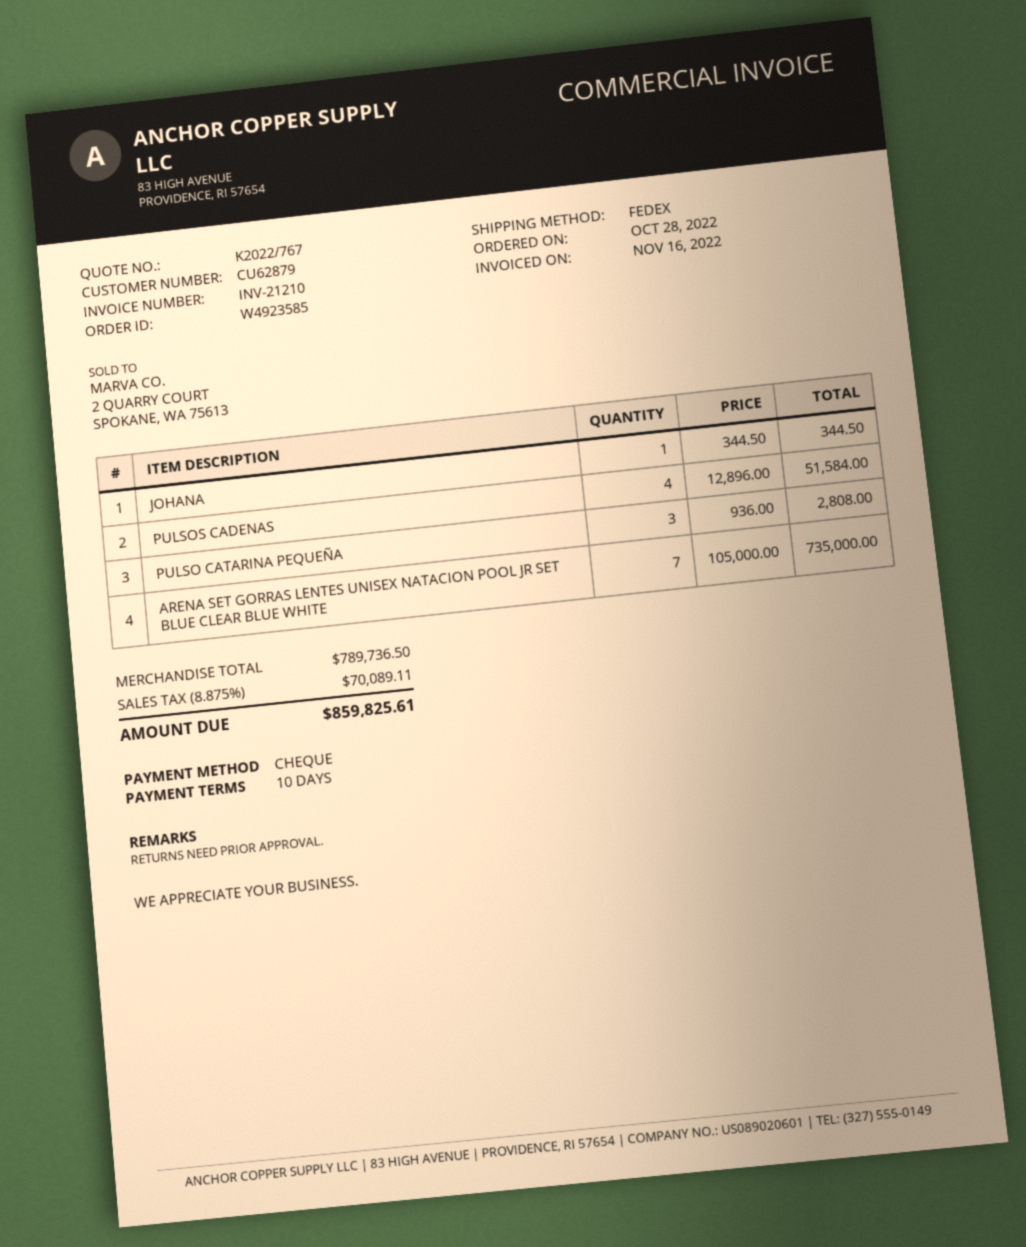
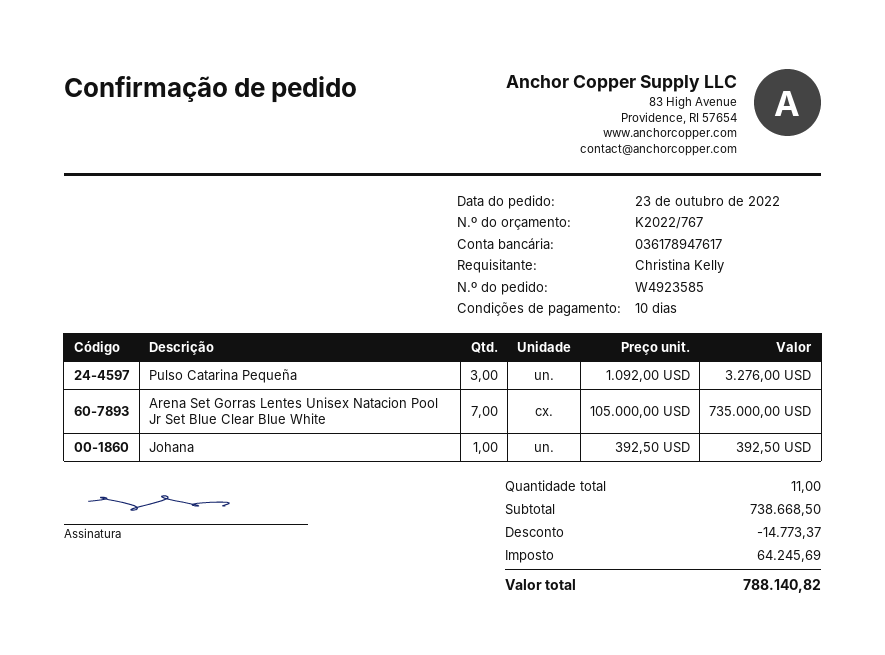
order date: 2022-10-28 -> 2022-10-23
JOHANA: 1 x 344.50 = 344.50 -> 1 x 392.50 = 392.50
PULSOS CADENAS: 4 x 12896.00 = 51584.00 -> none
PULSO CATARINA PEQUEÑA: 3 x 936.00 = 2808.00 -> 3 x 1092.00 = 3276.00
subtotal: 789736.50 -> 738668.50
discount: none -> 14773.37
tax: 70089.11 -> 64245.69
total: 859825.61 -> 788140.82

